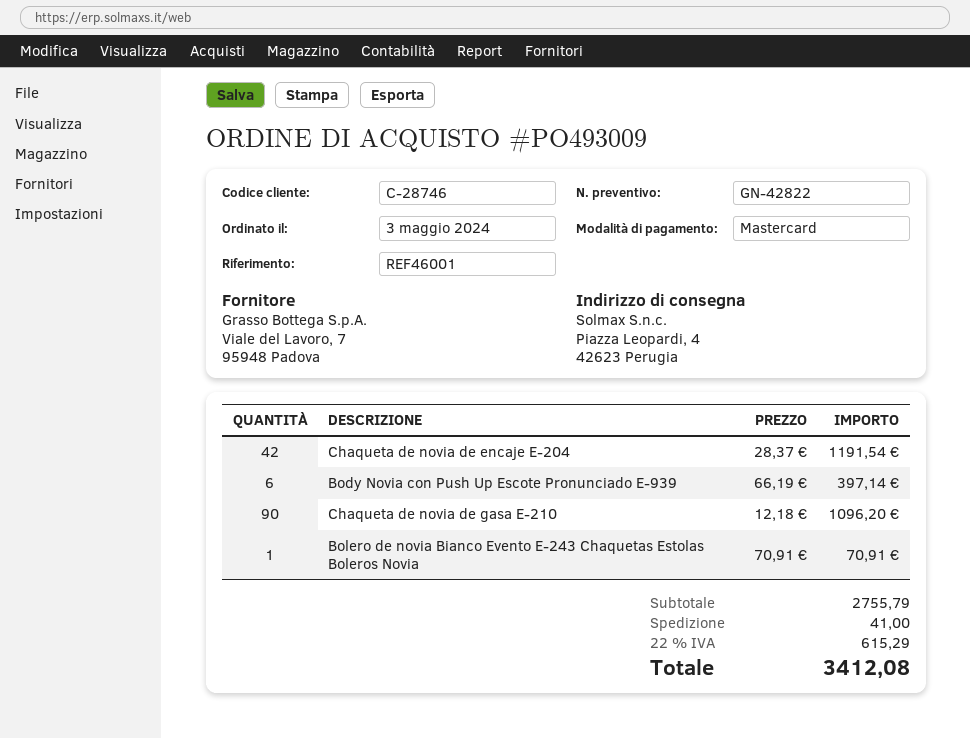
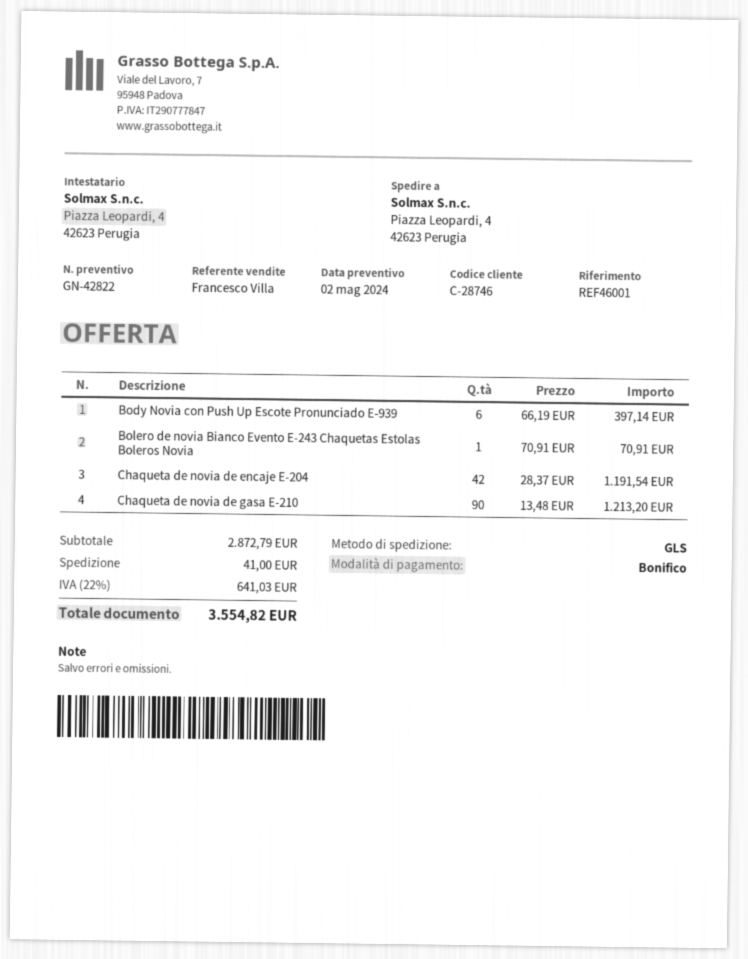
payment method: Mastercard -> bank transfer
Chaqueta de novia de gasa E-210: 90 x 12.18 = 1096.20 -> 90 x 13.48 = 1213.20
subtotal: 2755.79 -> 2872.79
tax: 22% = 615.29 -> 22% = 641.03
total: 3412.08 -> 3554.82

